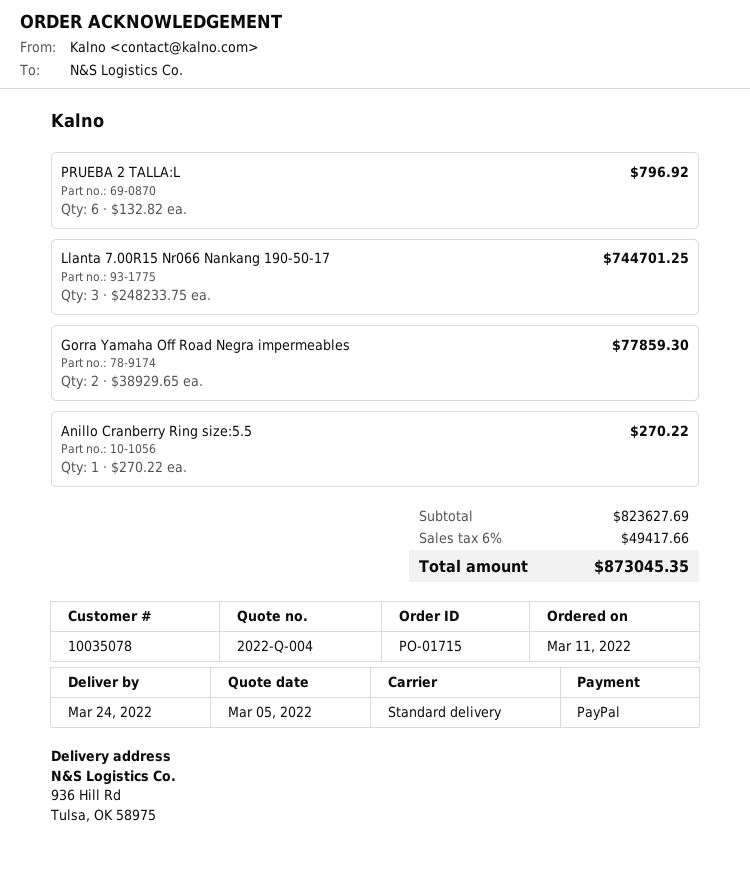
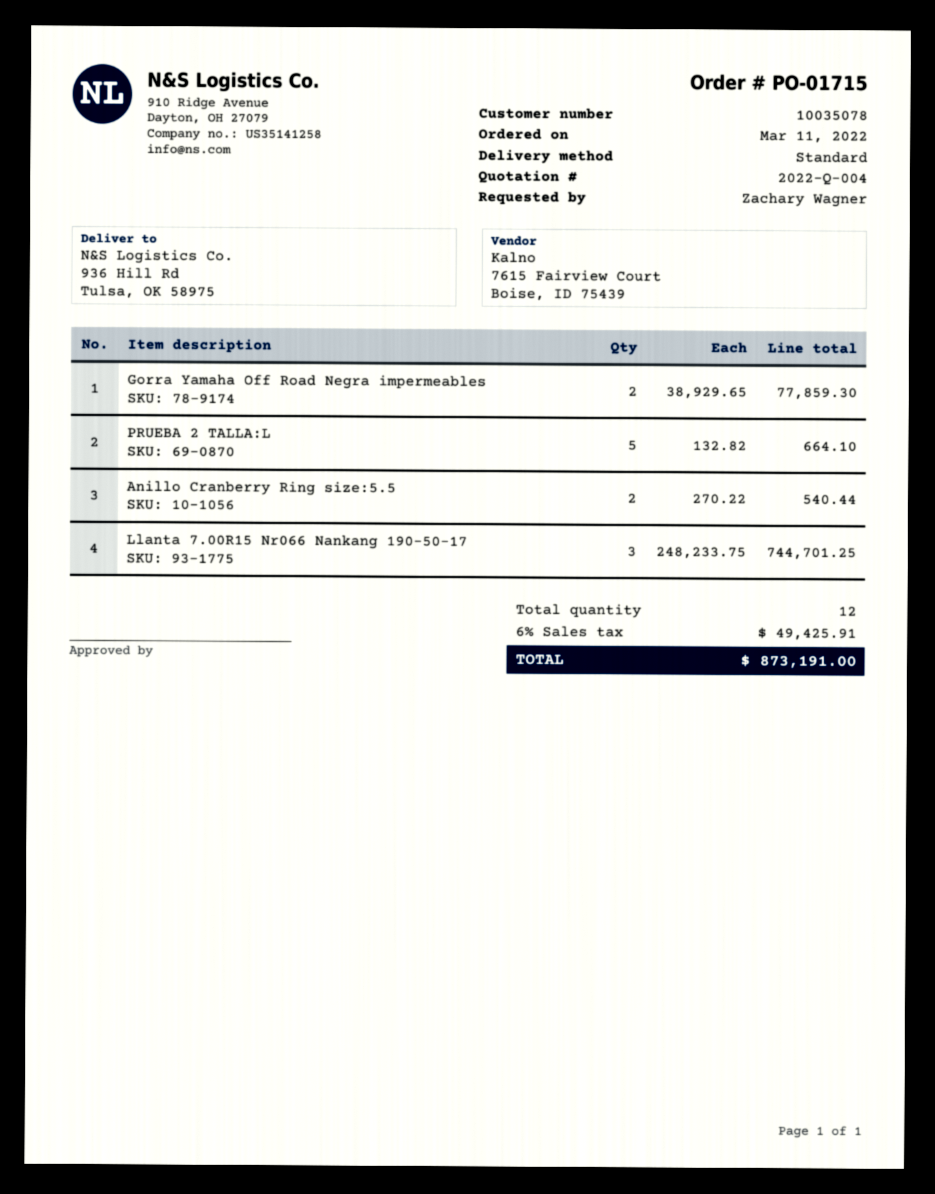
PRUEBA 2 TALLA:L: 6 x 132.82 = 796.92 -> 5 x 132.82 = 664.10
Anillo Cranberry Ring size:5.5: 1 x 270.22 = 270.22 -> 2 x 270.22 = 540.44
tax: 6% = 49417.66 -> 6% = 49425.91
total: 873045.35 -> 873191.00

